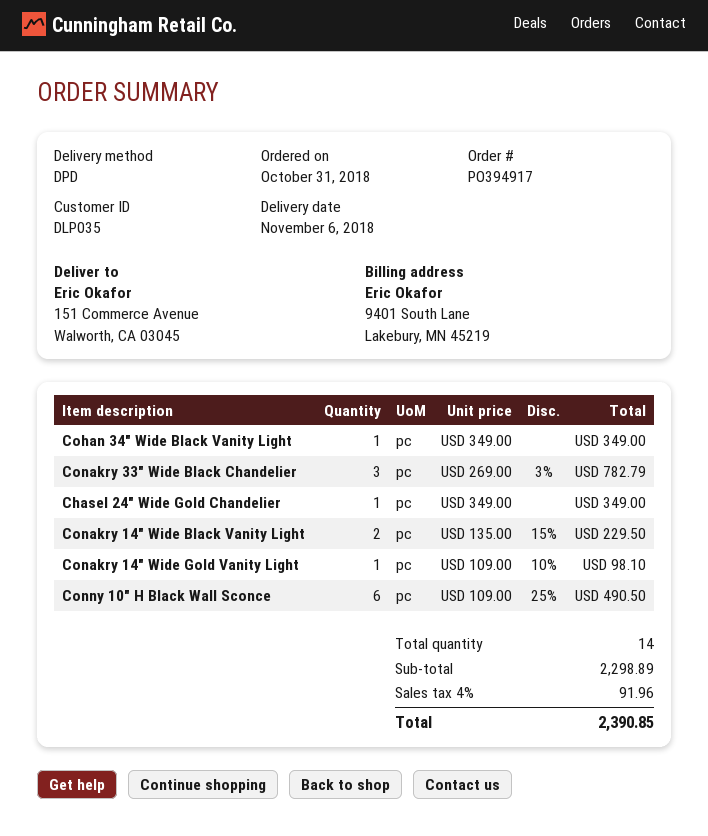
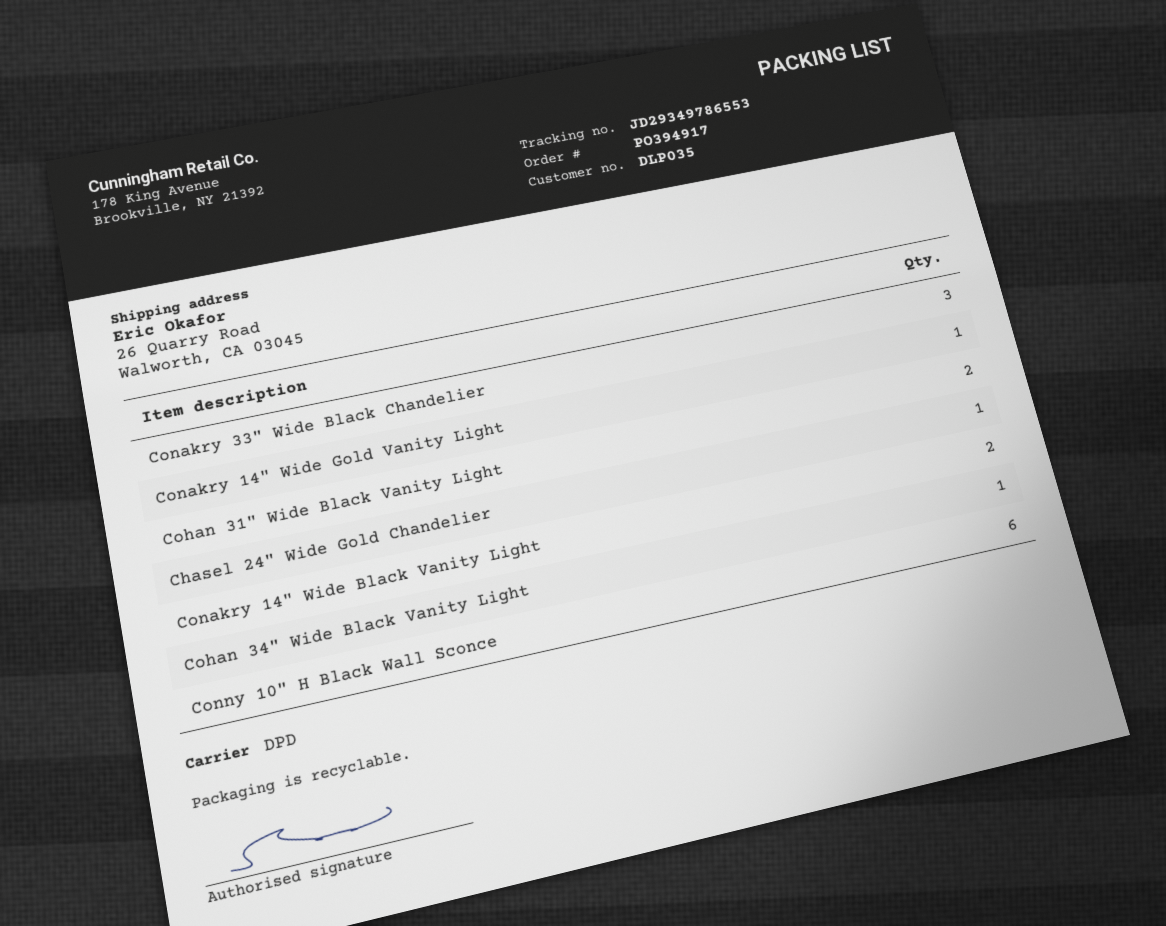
ship to: 151 Commerce Avenue, Walworth, CA 03045 -> 26 Quarry Road, Walworth, CA 03045
Cohan 31" Wide Black Vanity Light: none -> 2

